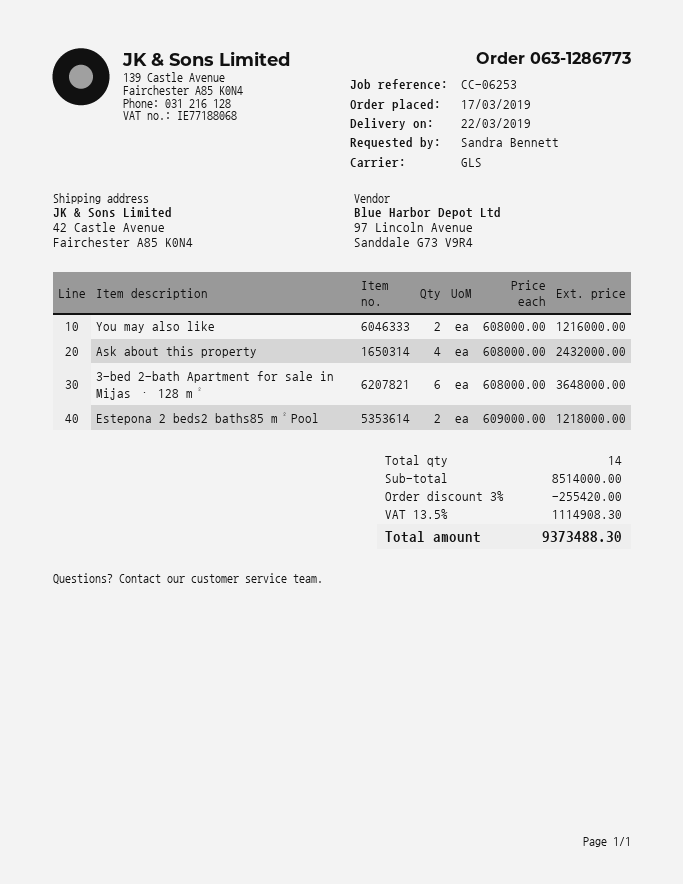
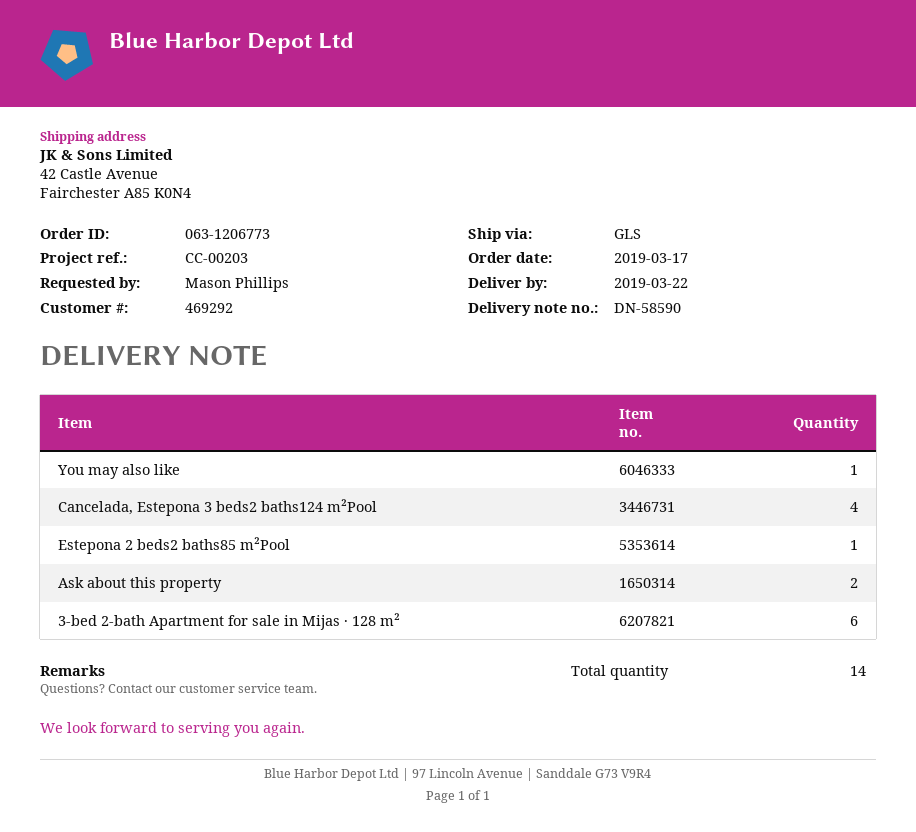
order number: 063-1286773 -> 063-1206773
reference: CC-06253 -> CC-00203
ordered by: Sandra Bennett -> Mason Phillips
You may also like: 2 -> 1
Ask about this property: 4 -> 2
Estepona 2 beds2 baths85 m²Pool: 2 -> 1
Cancelada, Estepona 3 beds2 baths124 m²Pool: none -> 4

